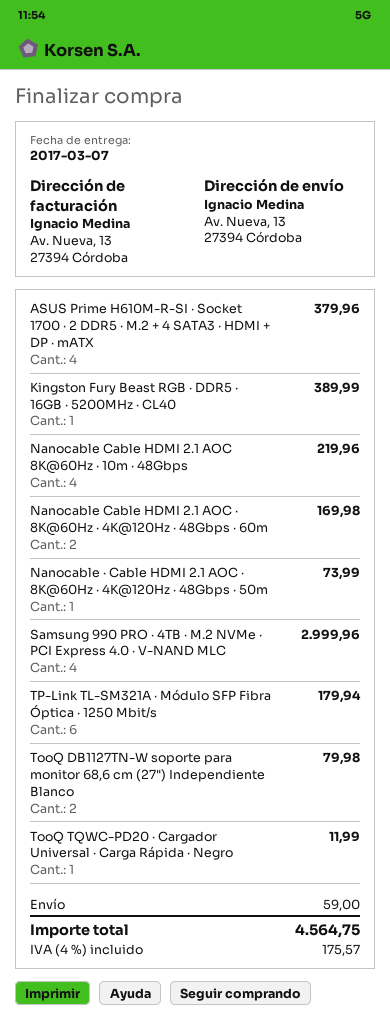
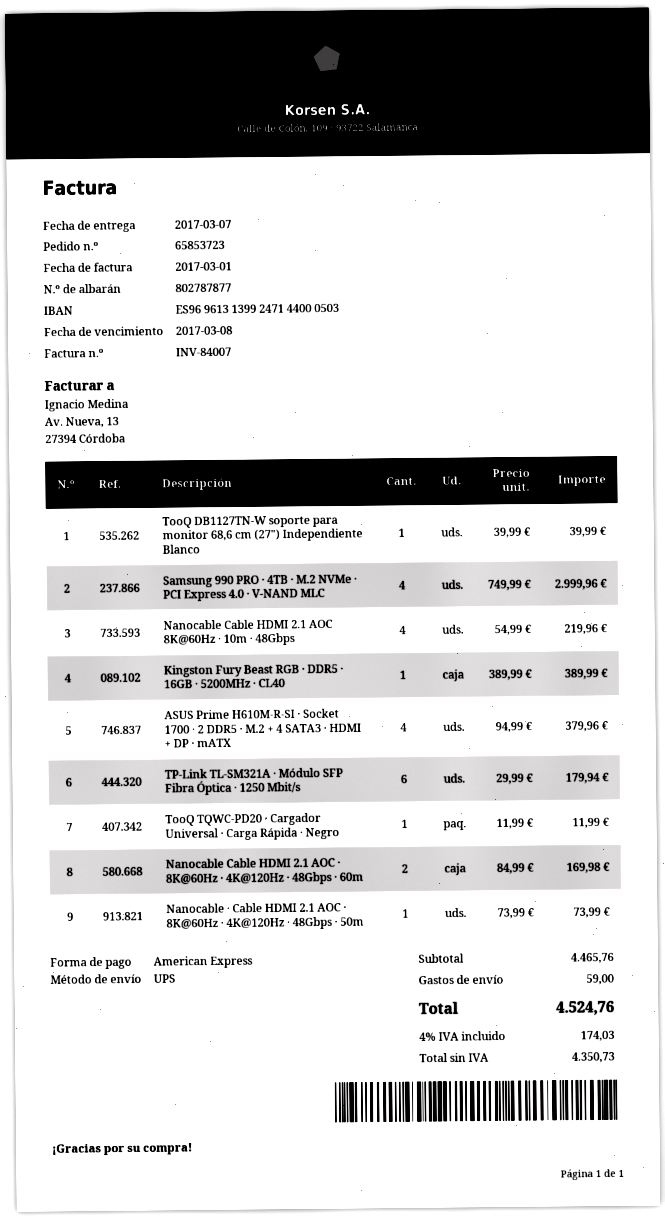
TooQ DB1127TN-W soporte para monitor 68,6 cm (27") Independiente Blanco: 2 for 79.98 -> 1 for 39.99
tax: 4% = 175.57 -> 4% = 174.03
total: 4564.75 -> 4524.76

